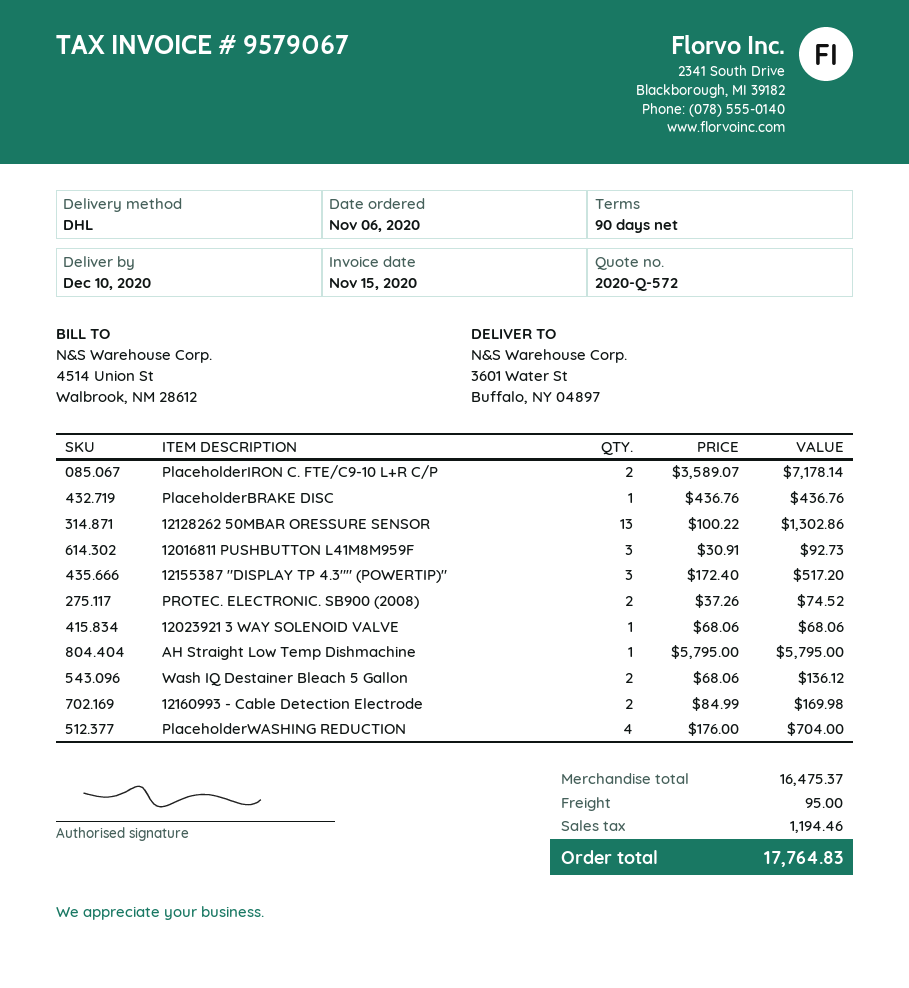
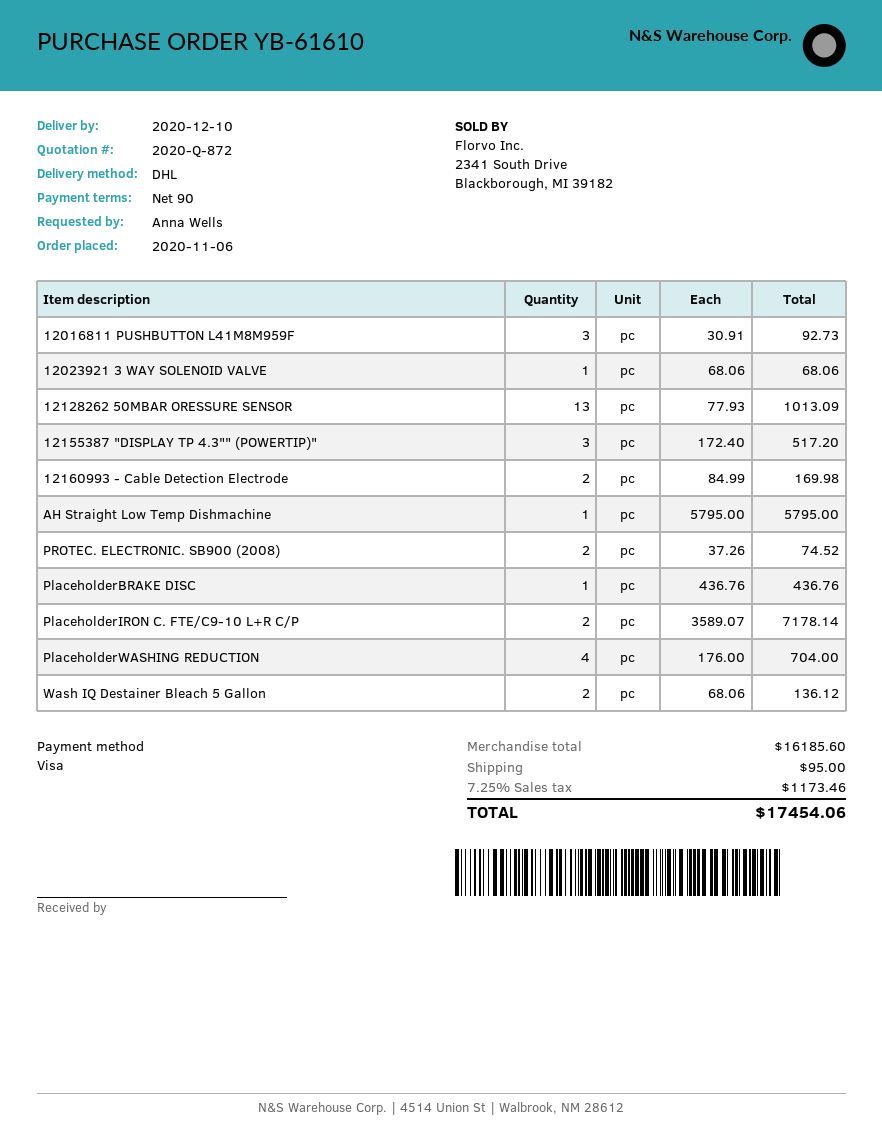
quote number: 2020-Q-572 -> 2020-Q-872
12128262 50MBAR ORESSURE SENSOR: 13 x 100.22 = 1302.86 -> 13 x 77.93 = 1013.09
subtotal: 16475.37 -> 16185.60
tax: 1194.46 -> 1173.46
total: 17764.83 -> 17454.06

